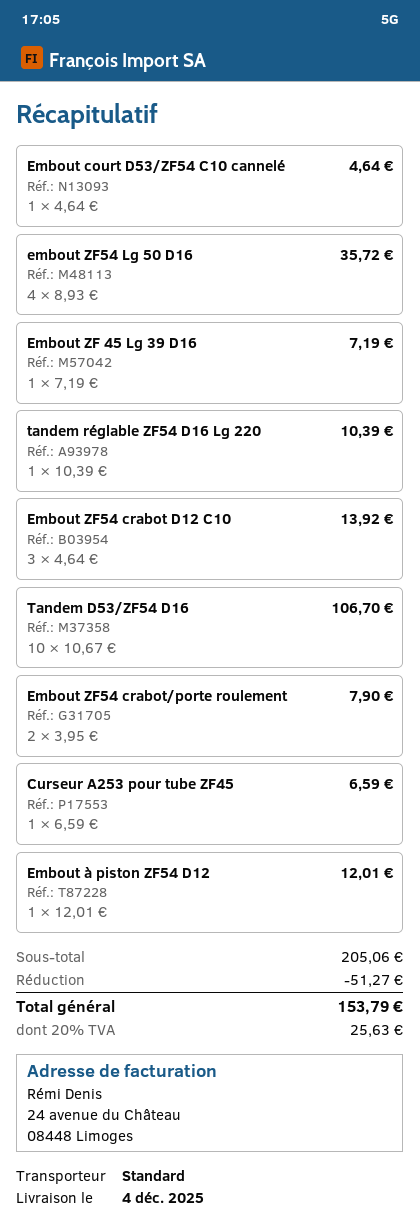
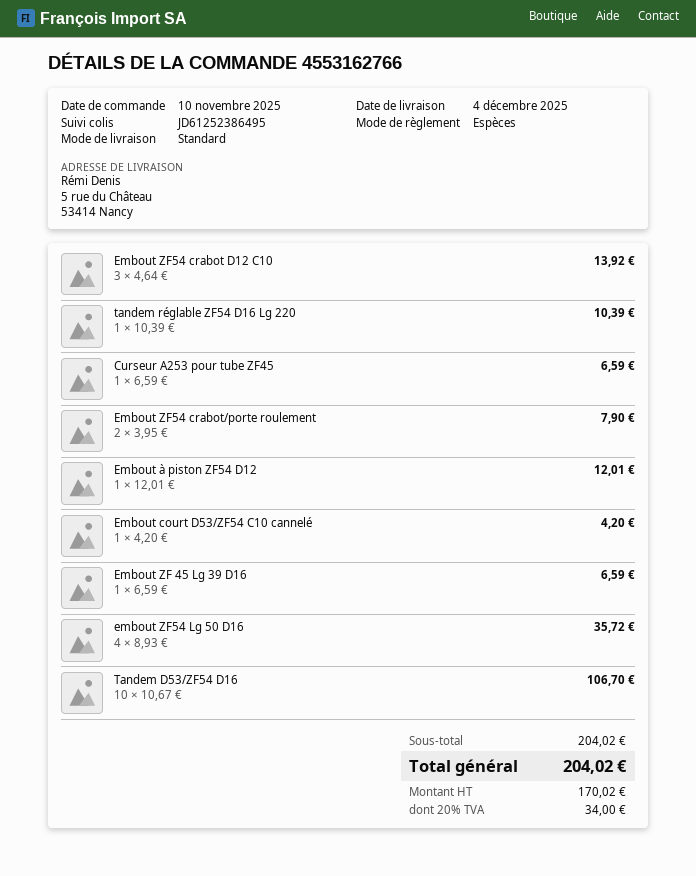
Embout court D53/ZF54 C10 cannelé: 1 x 4.64 = 4.64 -> 1 x 4.20 = 4.20
Embout ZF 45 Lg 39 D16: 1 x 7.19 = 7.19 -> 1 x 6.59 = 6.59
subtotal: 205.06 -> 204.02
discount: 51.27 -> none
tax: 20% = 25.63 -> 20% = 34.00
total: 153.79 -> 204.02

